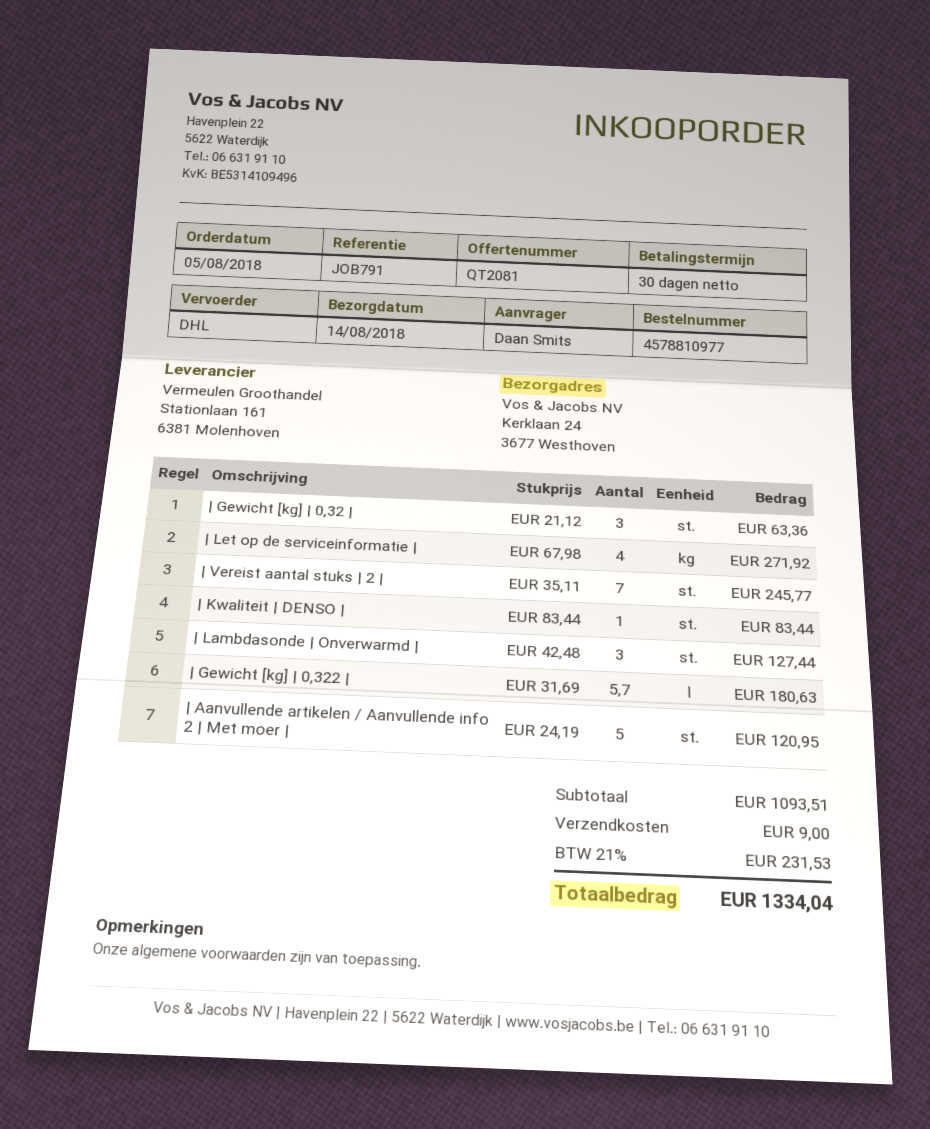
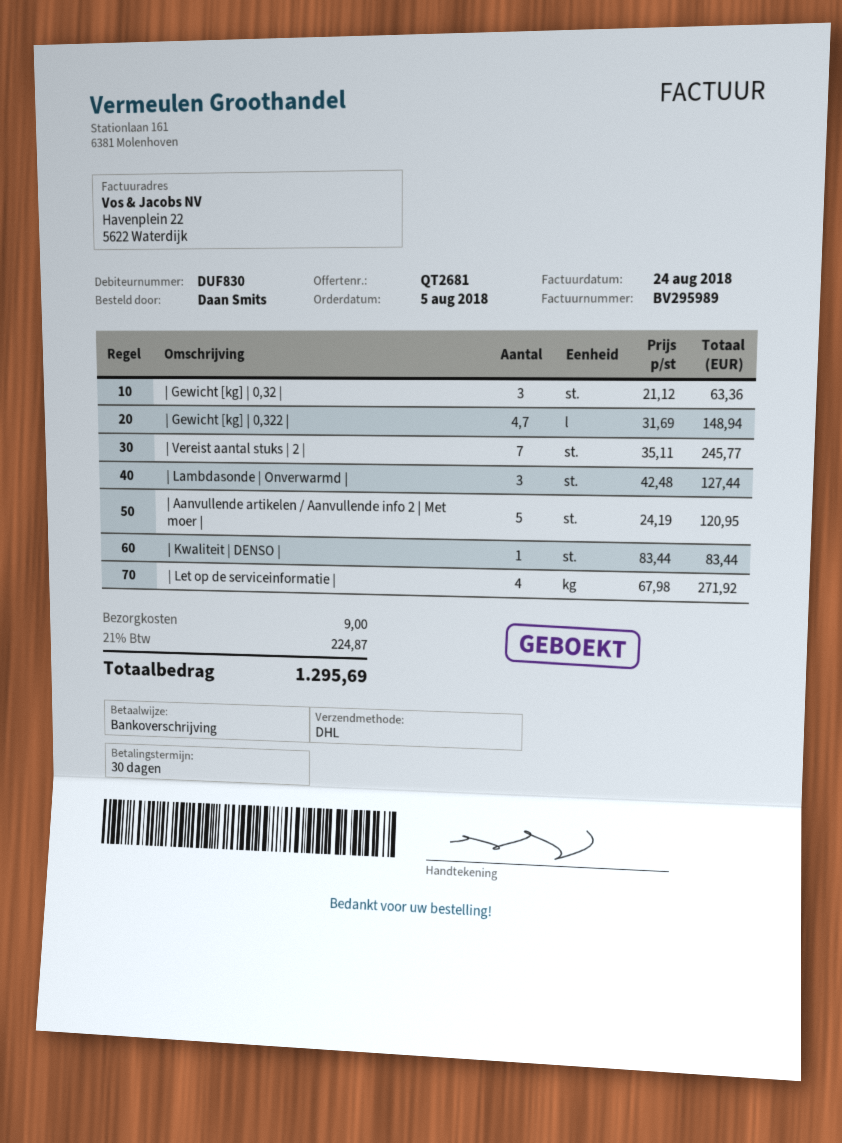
quote number: QT2081 -> QT2681
| Gewicht [kg] | 0,322 |: 5.7 x 31.69 = 180.63 -> 4.7 x 31.69 = 148.94
tax: 21% = 231.53 -> 21% = 224.87
total: 1334.04 -> 1295.69

